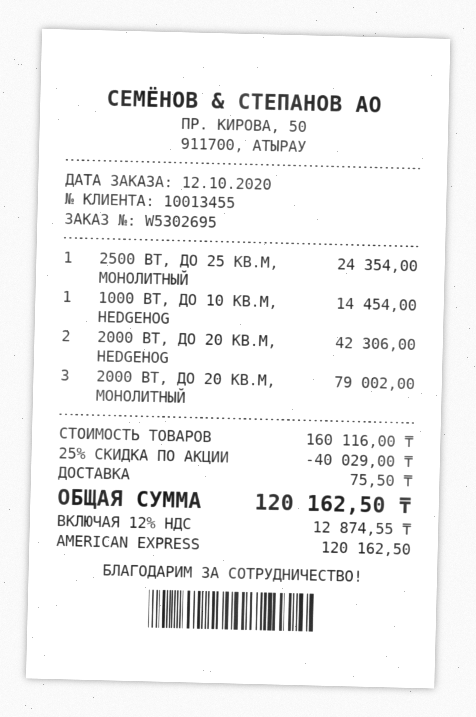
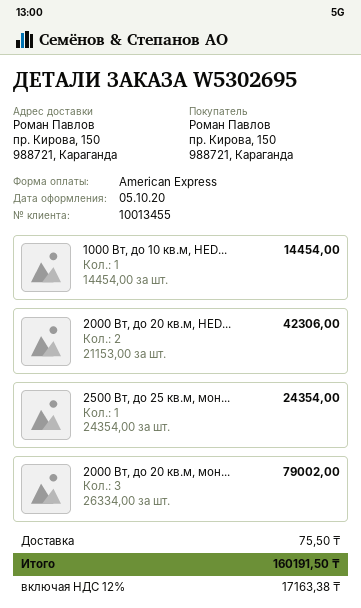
order date: 2020-10-12 -> 2020-10-05
discount: 25% = 40029.00 -> none
tax: 12% = 12874.55 -> 12% = 17163.38
total: 120162.50 -> 160191.50

